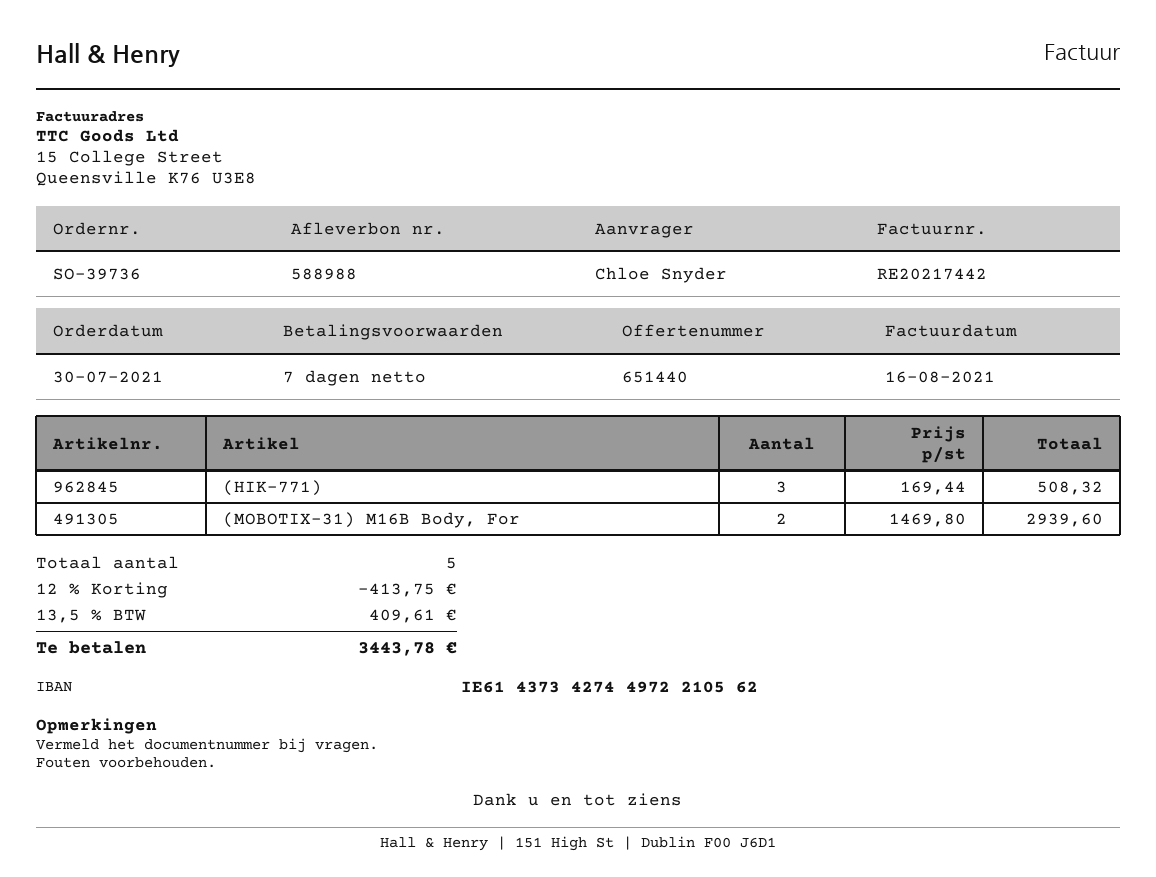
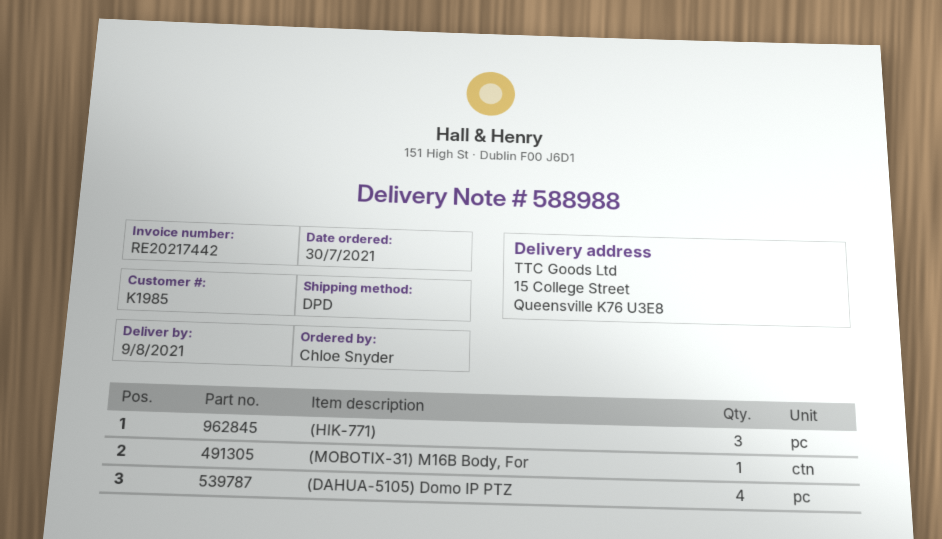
(MOBOTIX-31) M16B Body, For: 2 -> 1
(DAHUA-5105) Domo IP PTZ: none -> 4

